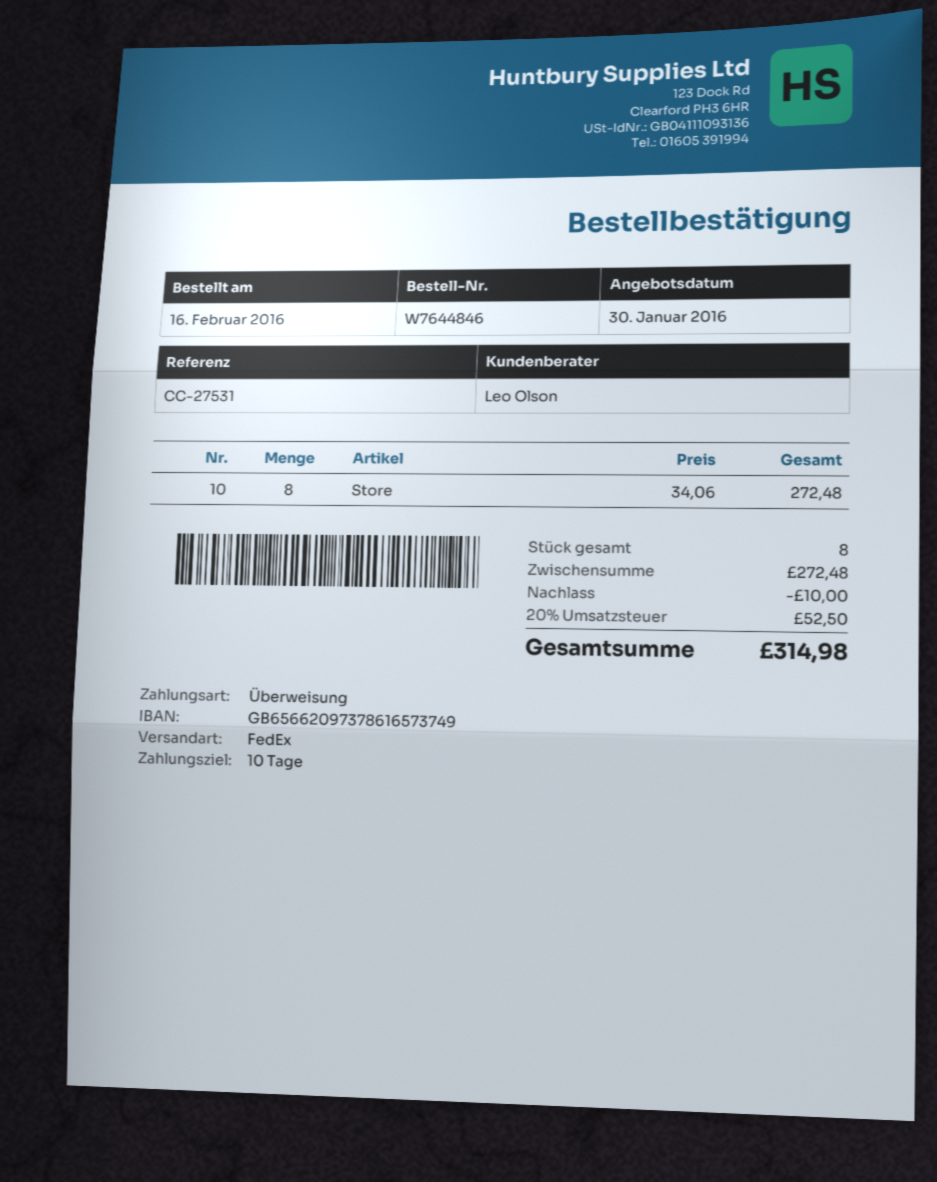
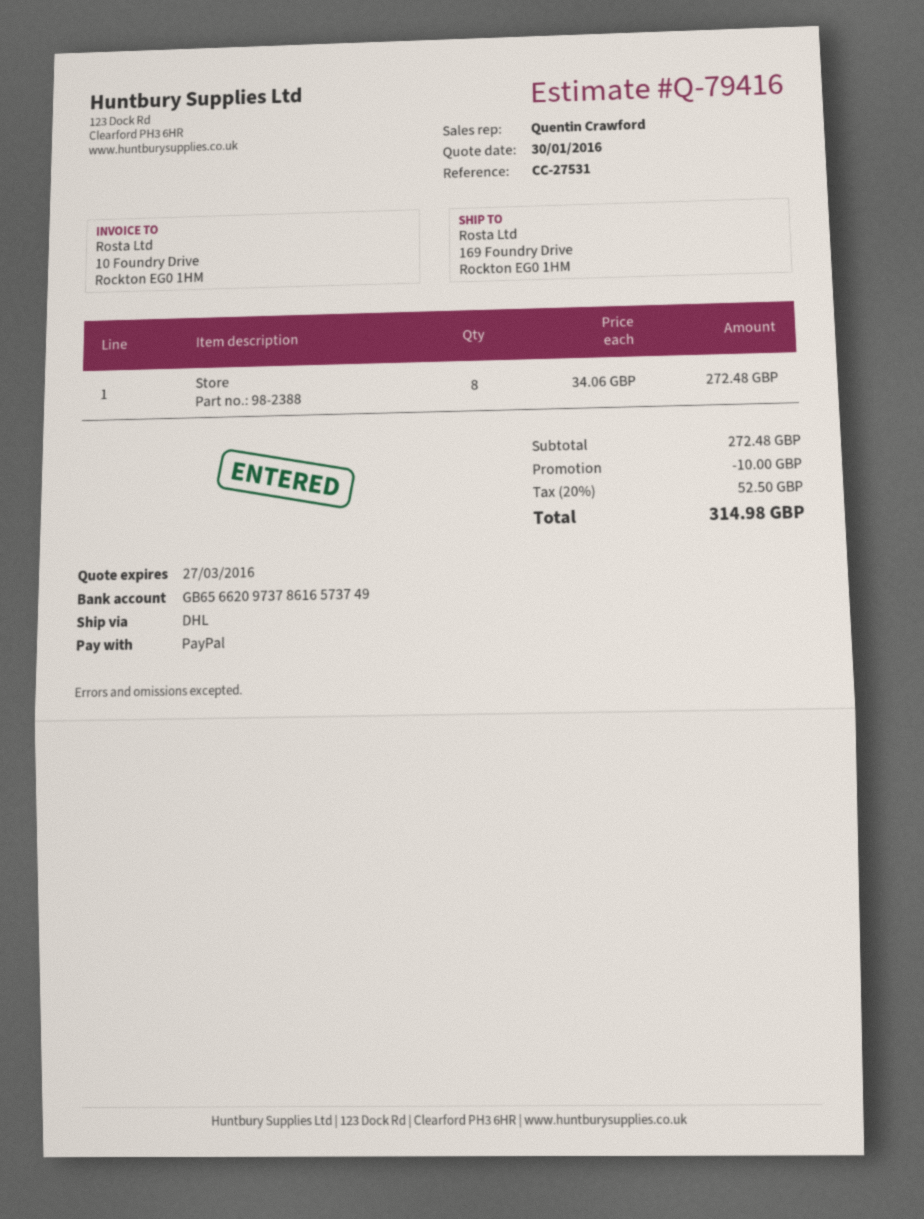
sales rep: Leo Olson -> Quentin Crawford
payment method: bank transfer -> PayPal
shipping method: FedEx -> DHL

